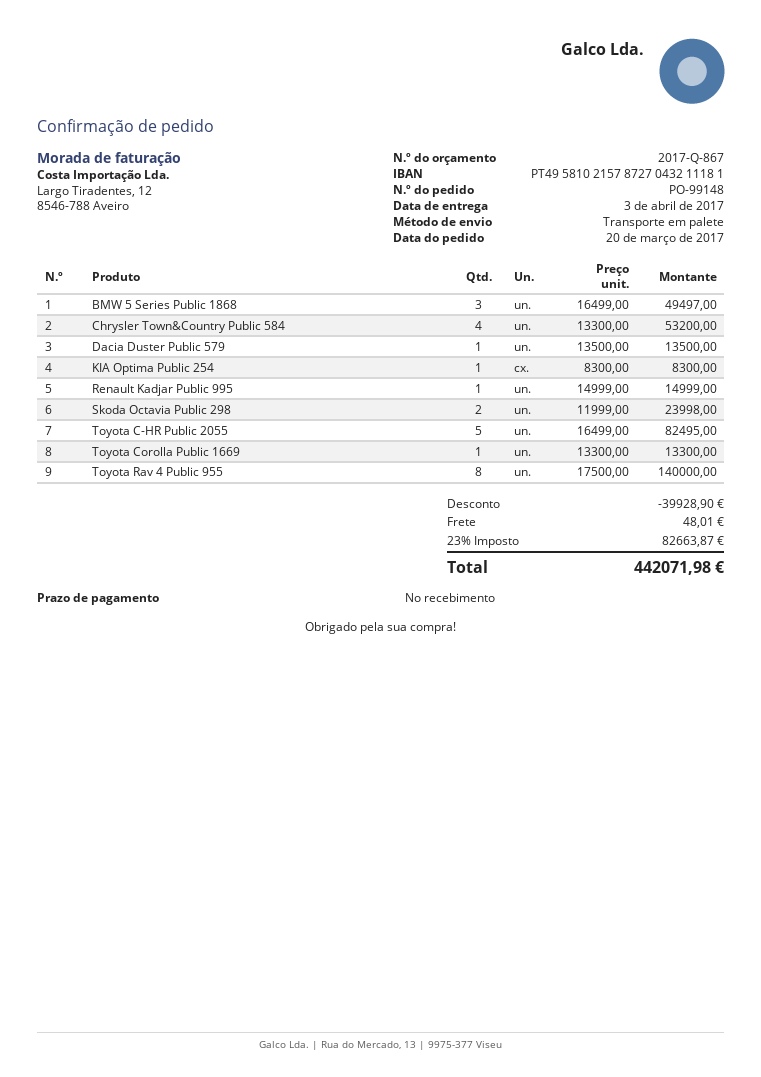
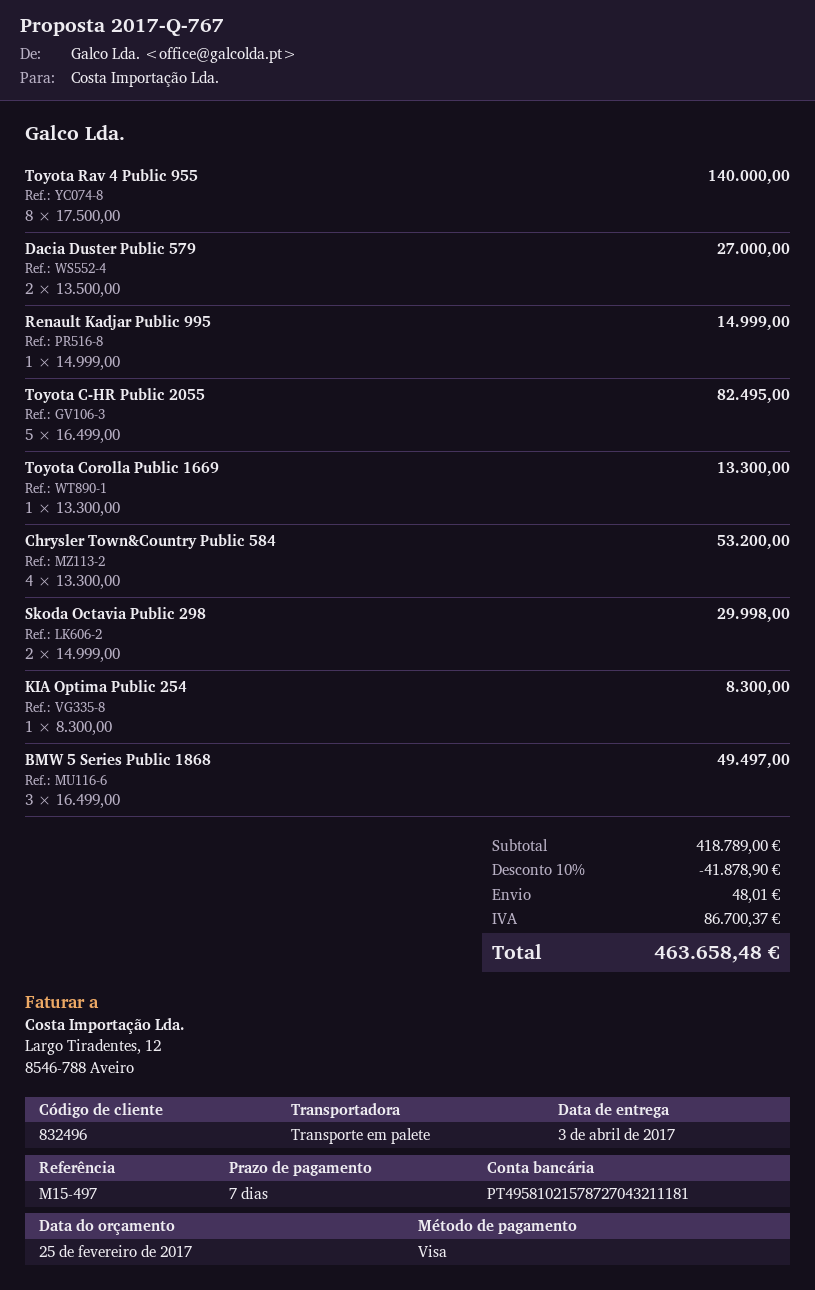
quote number: 2017-Q-867 -> 2017-Q-767
payment terms: on receipt -> 7 days
Dacia Duster Public 579: 1 x 13500.00 = 13500.00 -> 2 x 13500.00 = 27000.00
Skoda Octavia Public 298: 2 x 11999.00 = 23998.00 -> 2 x 14999.00 = 29998.00
discount: 39928.90 -> 41878.90
tax: 82663.87 -> 86700.37
total: 442071.98 -> 463658.48

